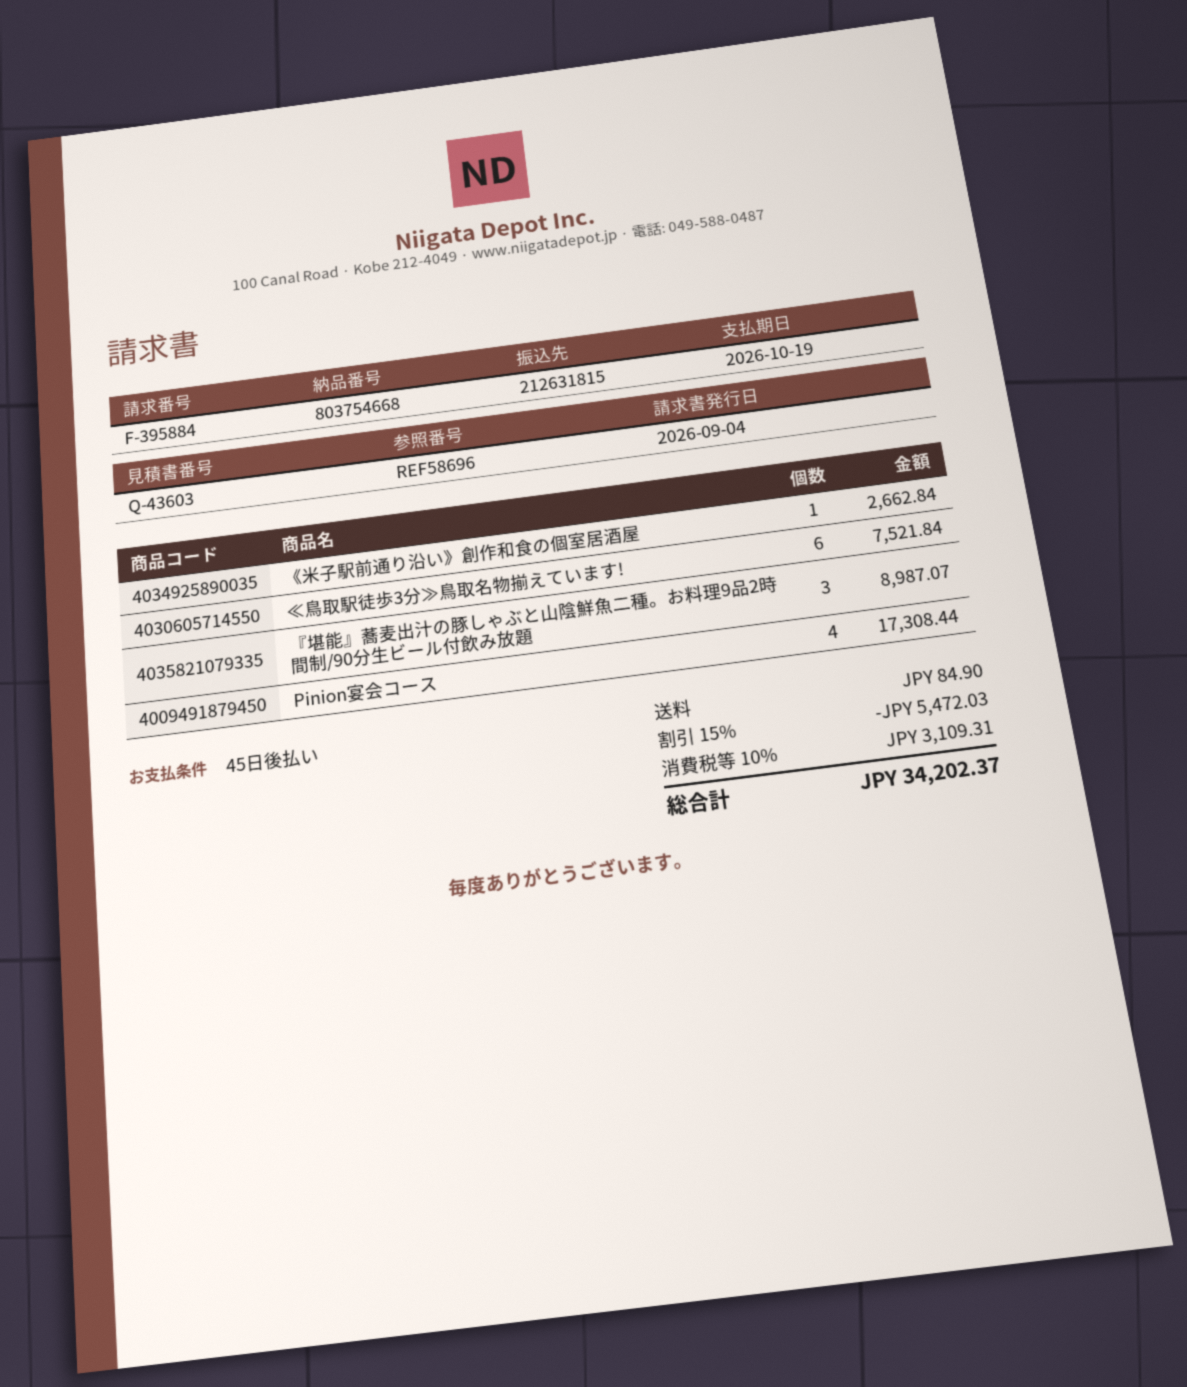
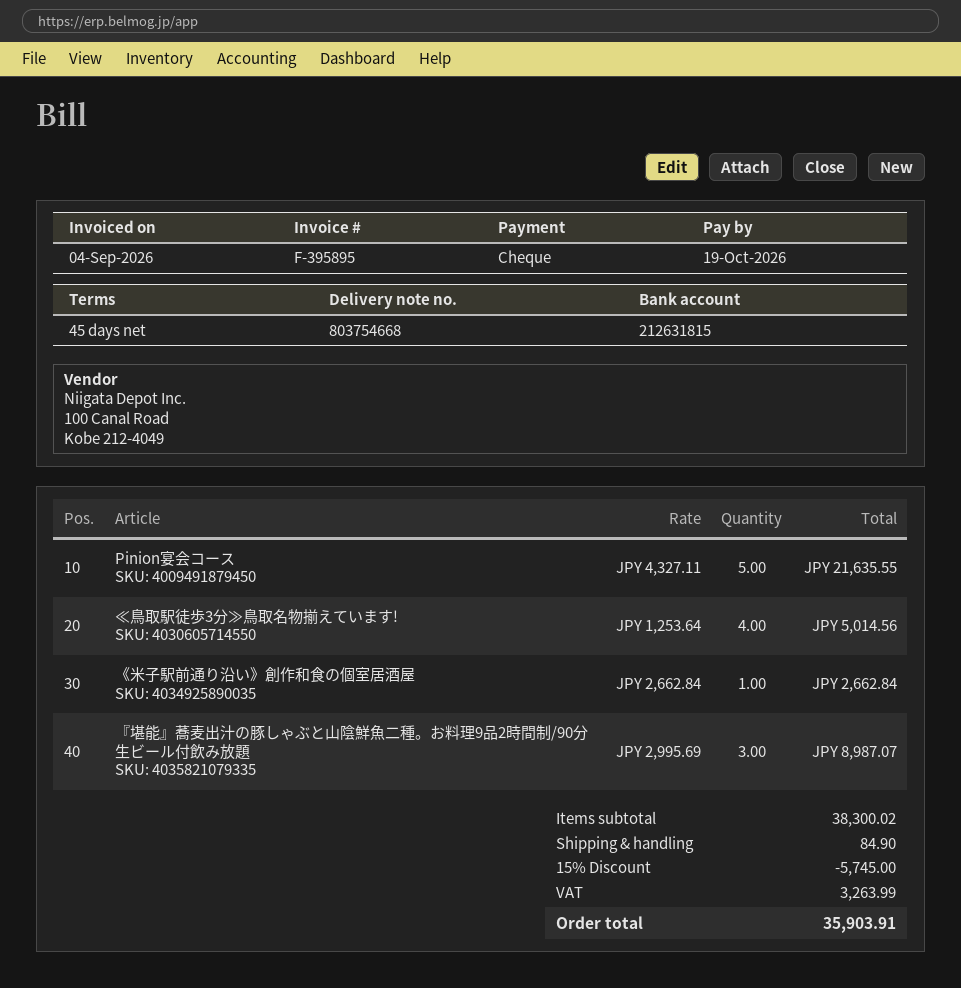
invoice number: F-395884 -> F-395895
≪鳥取駅徒歩3分≫鳥取名物揃えています!: 6 for 7521.84 -> 4 for 5014.56
Pinion宴会コース: 4 for 17308.44 -> 5 for 21635.55
discount: 15% = 5472.03 -> 15% = 5745.00
tax: 3109.31 -> 3263.99
total: 34202.37 -> 35903.91

